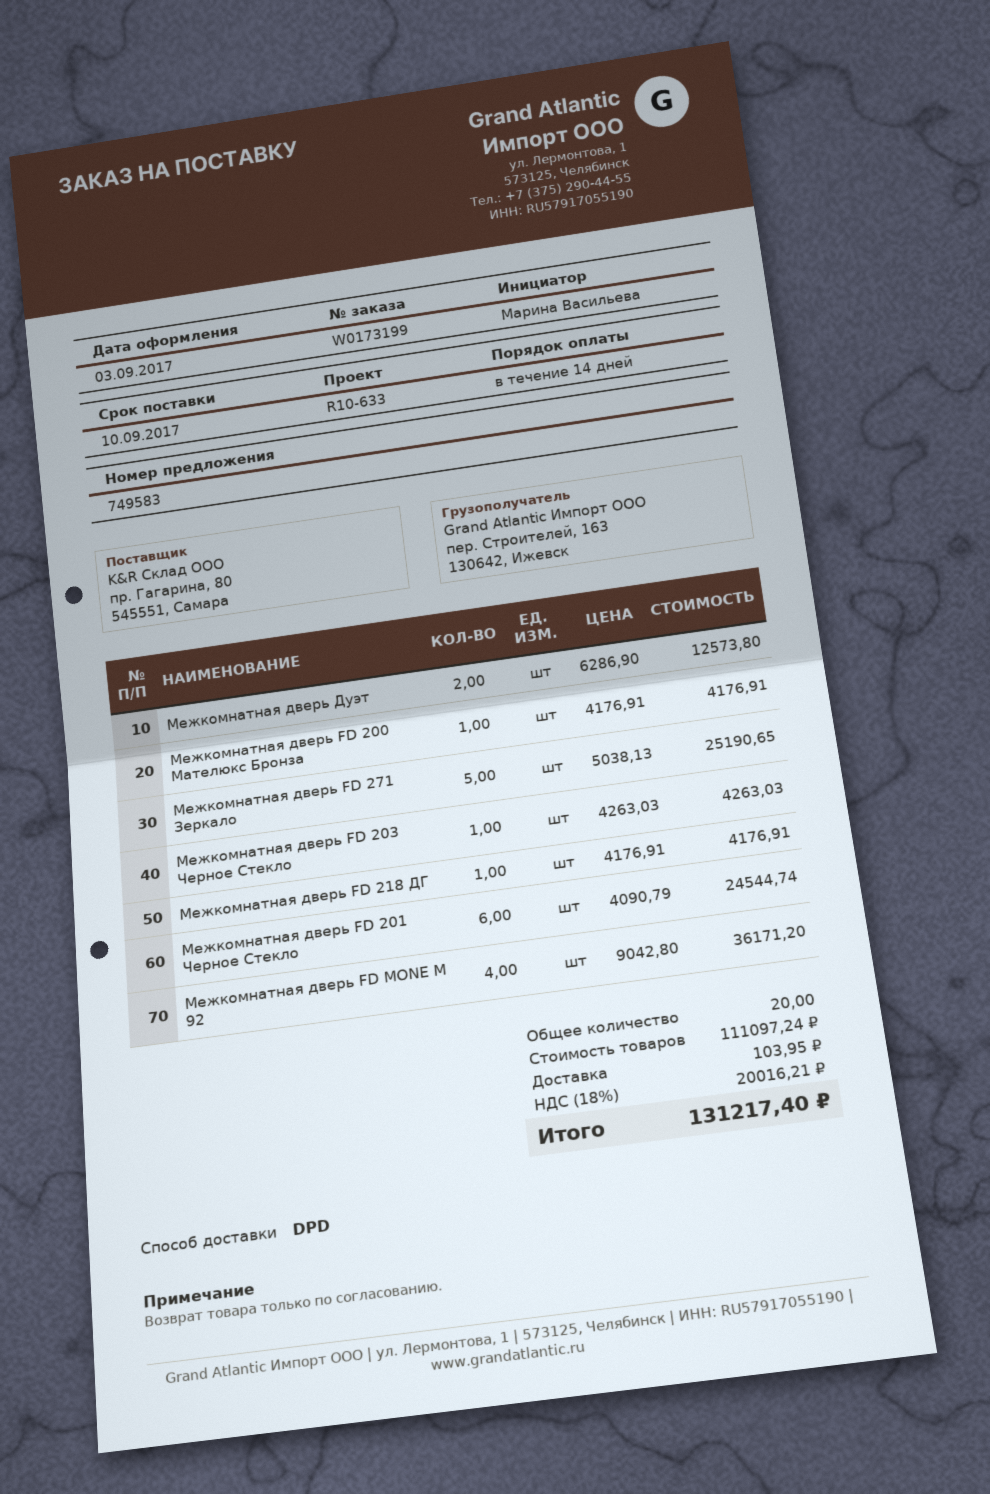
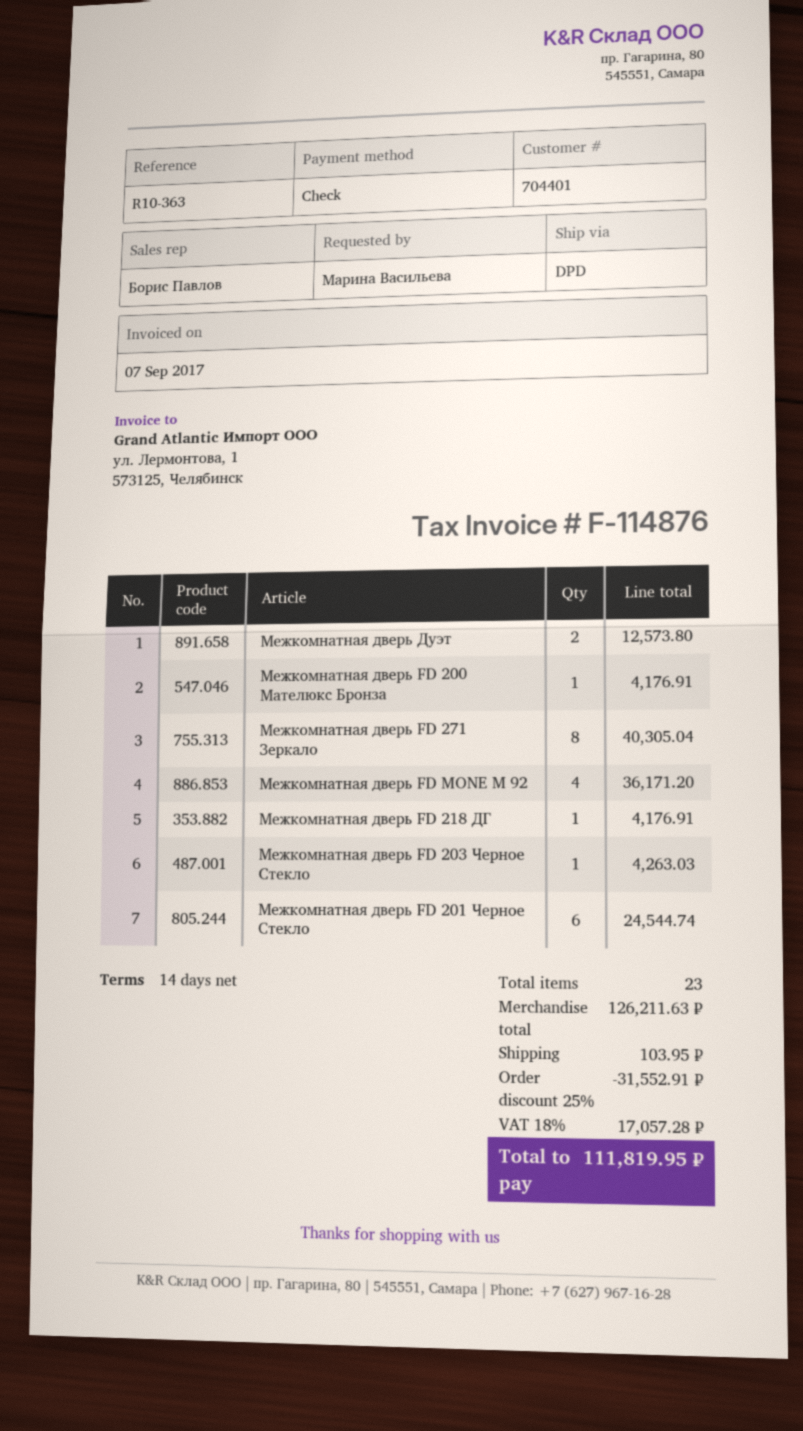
reference: R10-633 -> R10-363
Межкомнатная дверь FD 271 Зеркало: 5 for 25190.65 -> 8 for 40305.04
total quantity: 20 -> 23
subtotal: 111097.24 -> 126211.63
discount: none -> 25% = 31552.91
tax: 18% = 20016.21 -> 18% = 17057.28
total: 131217.40 -> 111819.95

